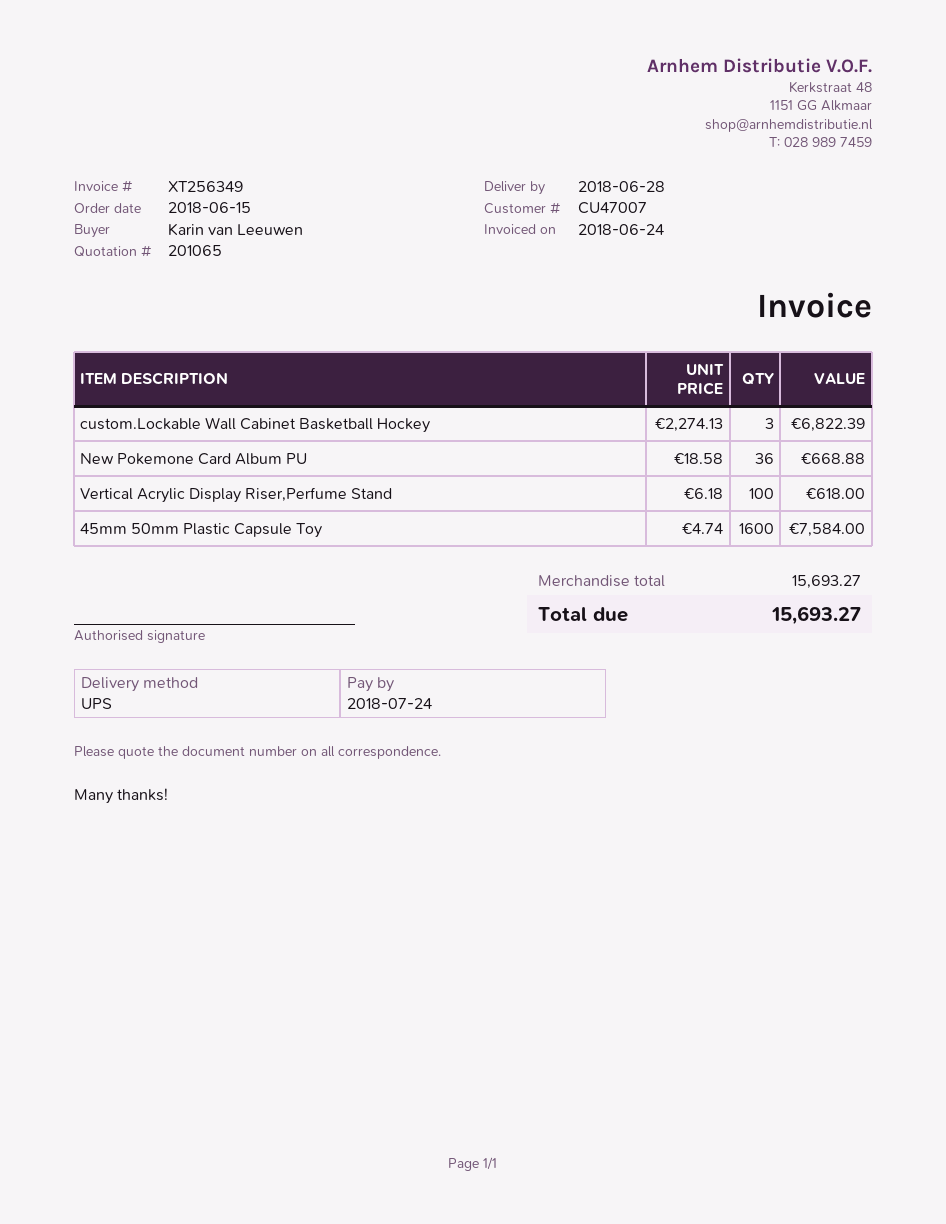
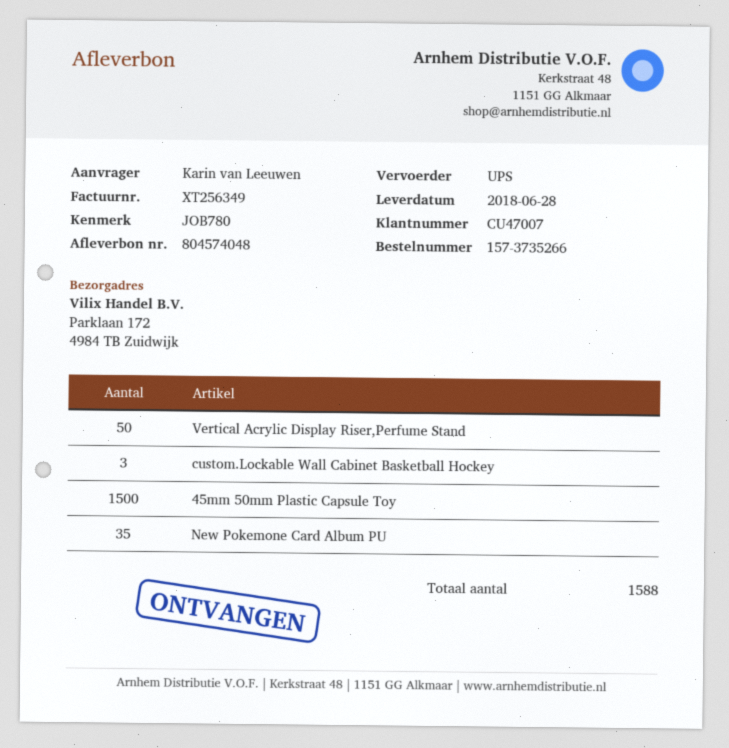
New Pokemone Card Album PU: 36 -> 35
Vertical Acrylic Display Riser,Perfume Stand: 100 -> 50
45mm 50mm Plastic Capsule Toy: 1600 -> 1500

